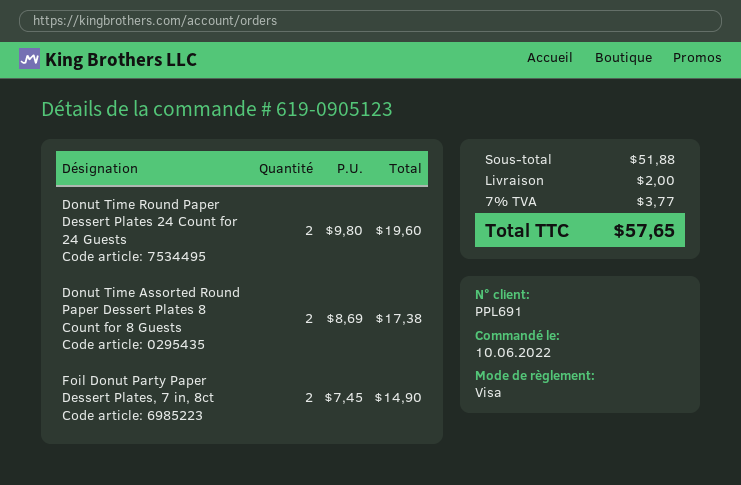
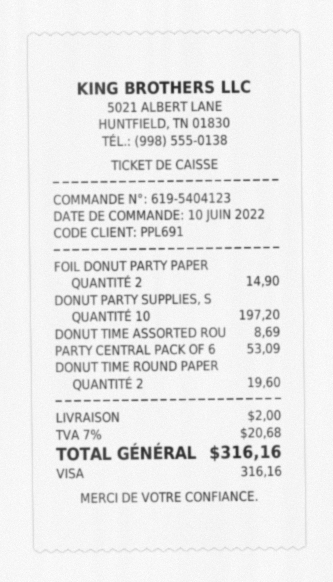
order number: 619-0905123 -> 619-5404123
Donut Time Assorted Round Paper Dessert Plates 8 Count for 8 Guests: 2 for 17.38 -> 1 for 8.69
DONUT PARTY SUPPLIES, S: none -> 10 for 197.20
PARTY CENTRAL PACK OF 6: none -> 1 for 53.09
tax: 7% = 3.77 -> 7% = 20.68
total: 57.65 -> 316.16

